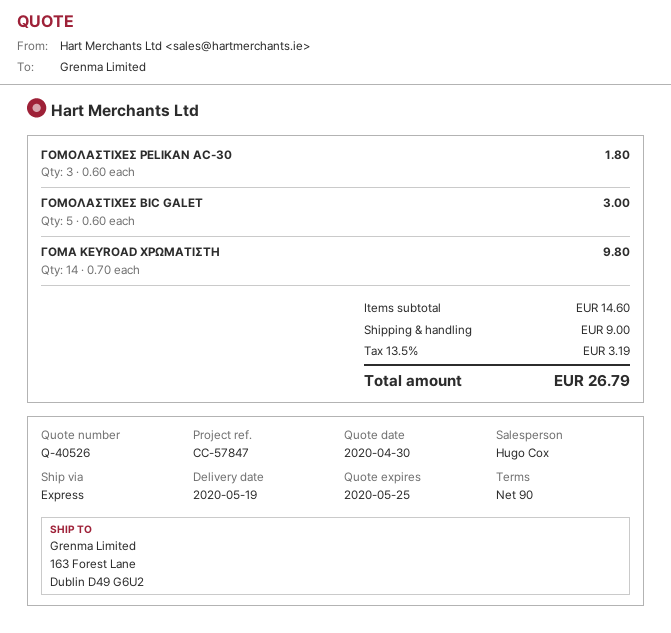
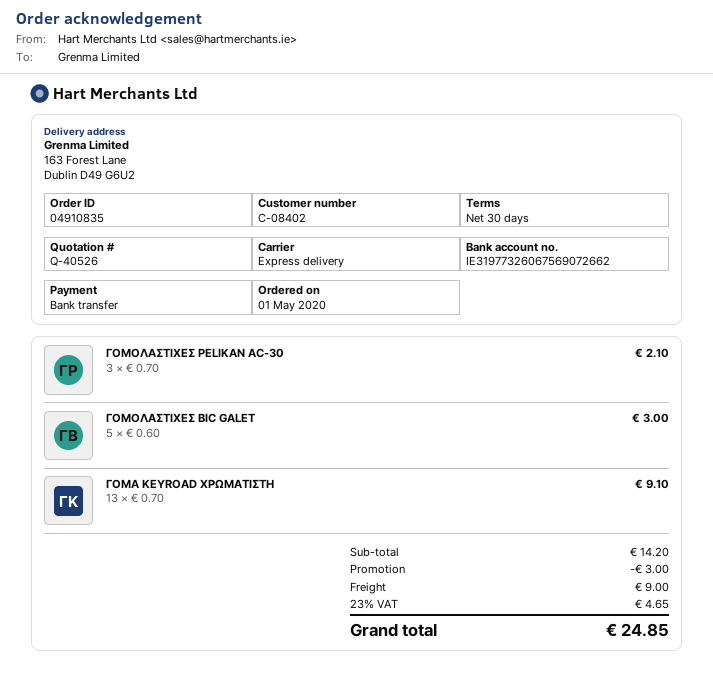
payment terms: 90 days -> 30 days
ΓΟΜΟΛΑΣΤΙΧΕΣ PELIKAN AC-30: 3 x 0.60 = 1.80 -> 3 x 0.70 = 2.10
ΓΟΜΑ KEYROAD ΧΡΩΜΑΤΙΣΤΗ: 14 x 0.70 = 9.80 -> 13 x 0.70 = 9.10
subtotal: 14.60 -> 14.20
discount: none -> 3.00
tax: 13.5% = 3.19 -> 23% = 4.65
total: 26.79 -> 24.85

